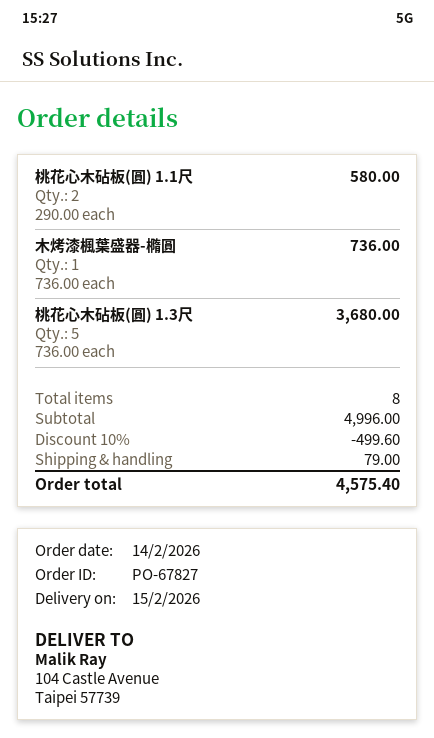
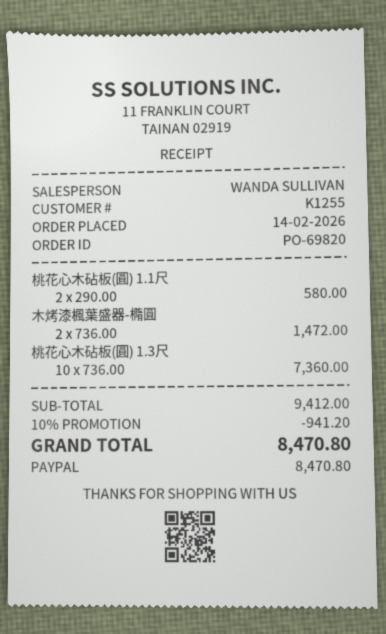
order number: PO-67827 -> PO-69820
木烤漆楓葉盛器-橢圓: 1 x 736.00 = 736.00 -> 2 x 736.00 = 1472.00
桃花心木砧板(圓) 1.3尺: 5 x 736.00 = 3680.00 -> 10 x 736.00 = 7360.00
subtotal: 4996.00 -> 9412.00
discount: 10% = 499.60 -> 10% = 941.20
shipping: 79.00 -> none
total: 4575.40 -> 8470.80

